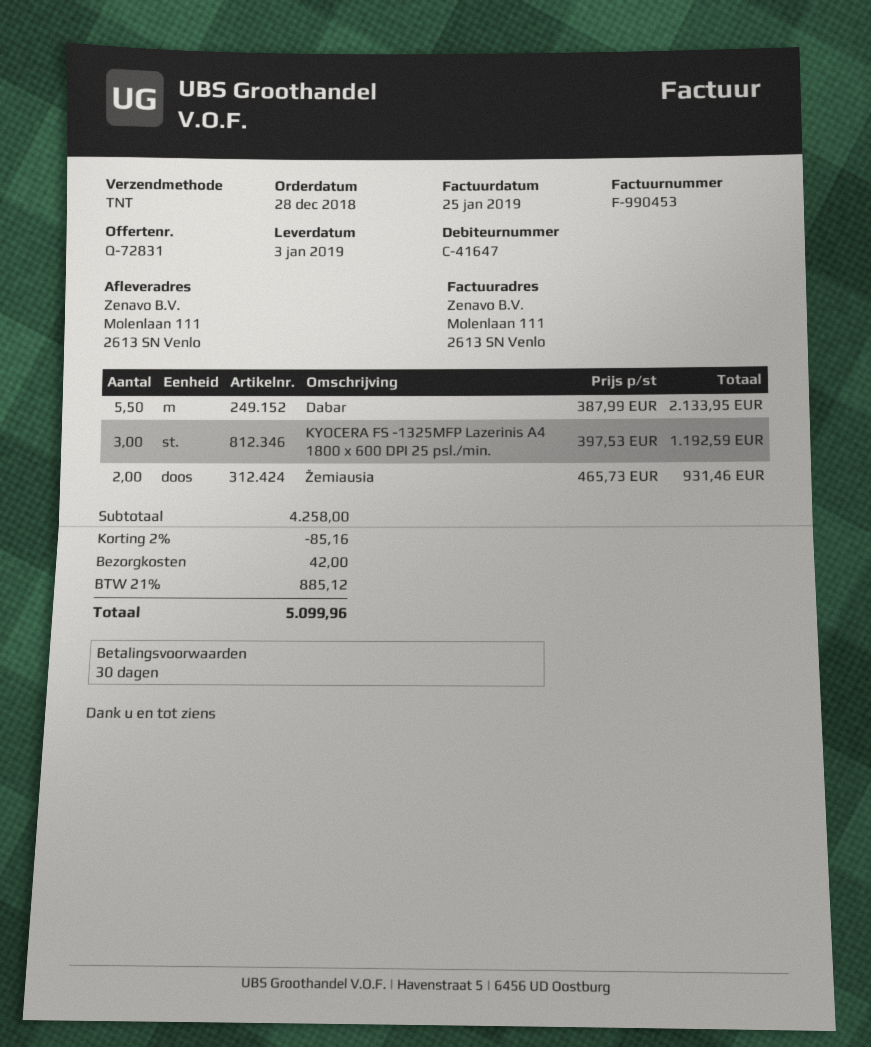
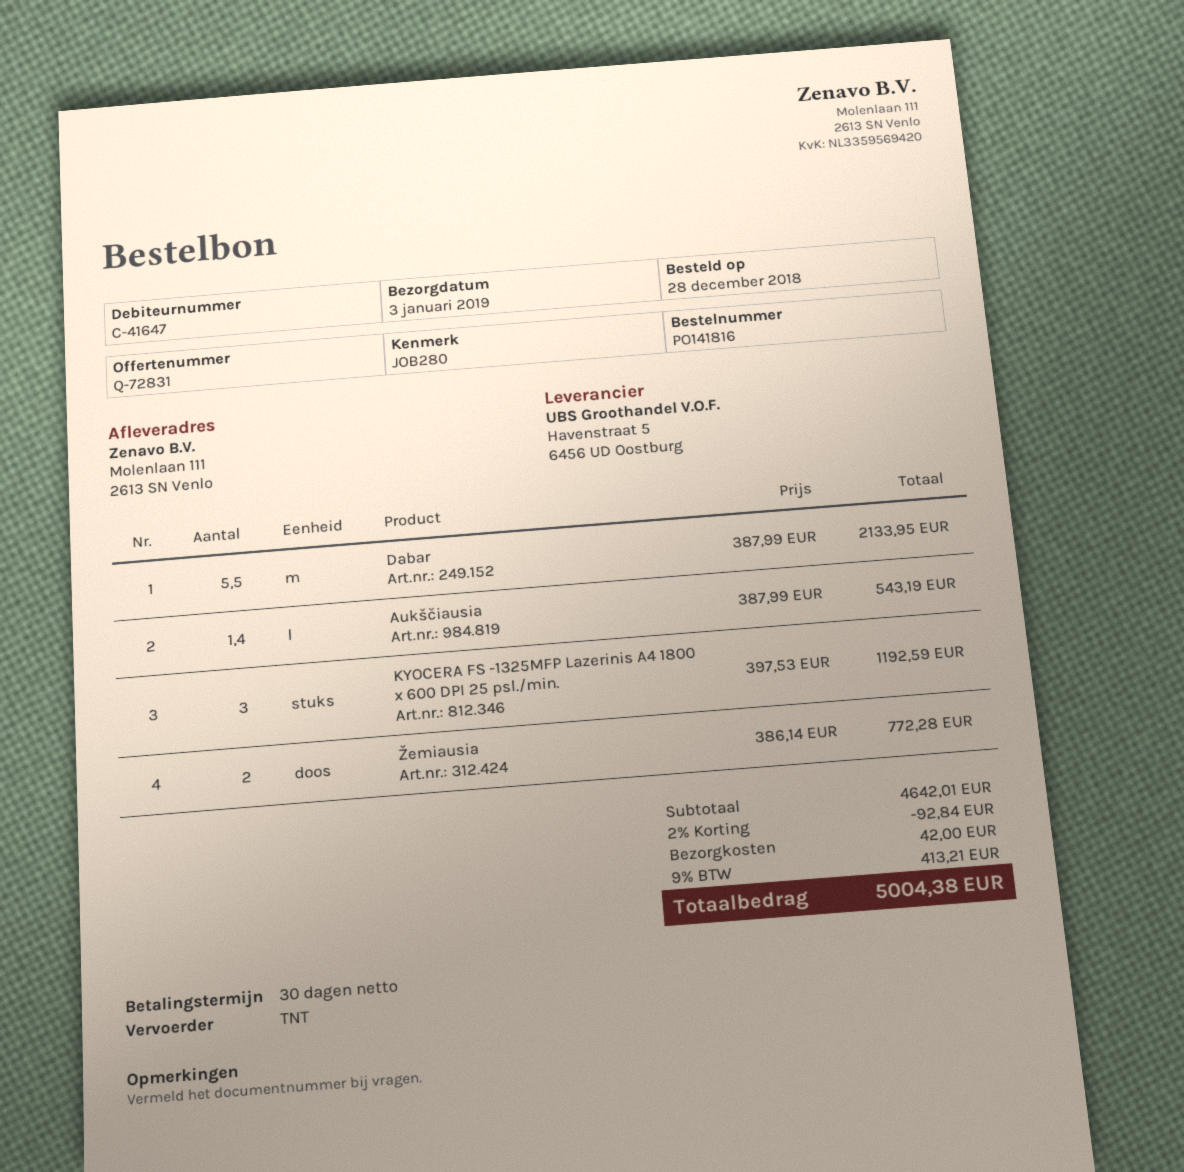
Žemiausia: 2 x 465.73 = 931.46 -> 2 x 386.14 = 772.28
Aukščiausia: none -> 1.4 x 387.99 = 543.19
subtotal: 4258.00 -> 4642.01
discount: 2% = 85.16 -> 2% = 92.84
tax: 21% = 885.12 -> 9% = 413.21
total: 5099.96 -> 5004.38

